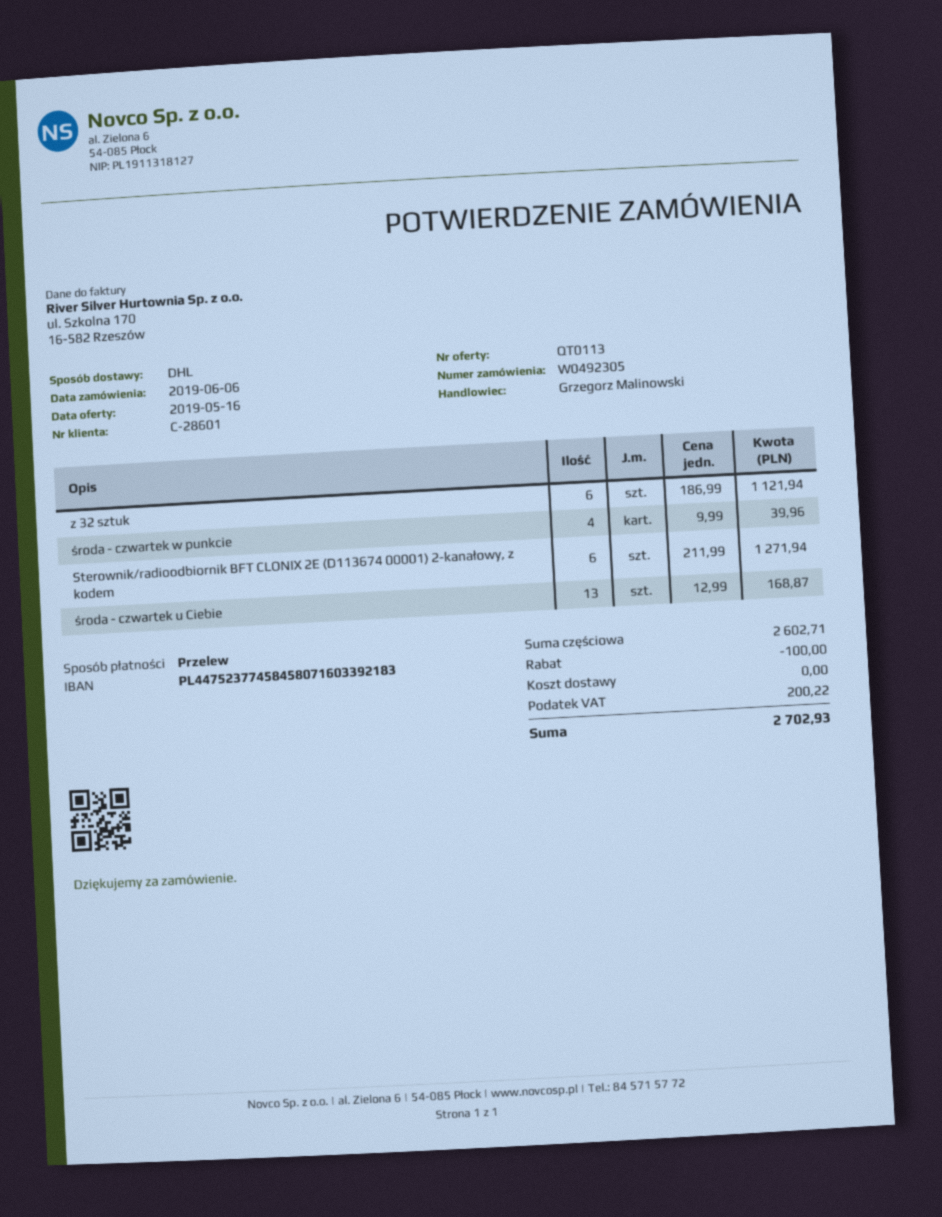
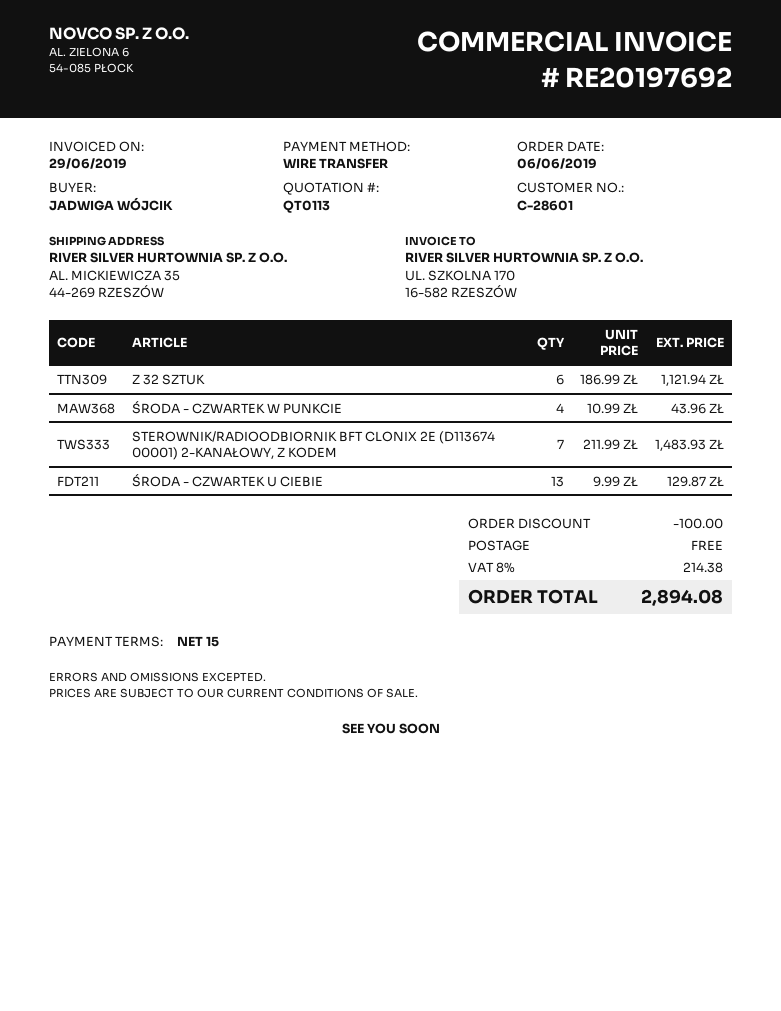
środa - czwartek w punkcie: 4 x 9.99 = 39.96 -> 4 x 10.99 = 43.96
Sterownik/radioodbiornik BFT CLONIX 2E (D113674 00001) 2-kanałowy, z kodem: 6 x 211.99 = 1271.94 -> 7 x 211.99 = 1483.93
środa - czwartek u Ciebie: 13 x 12.99 = 168.87 -> 13 x 9.99 = 129.87
tax: 200.22 -> 214.38
total: 2702.93 -> 2894.08

